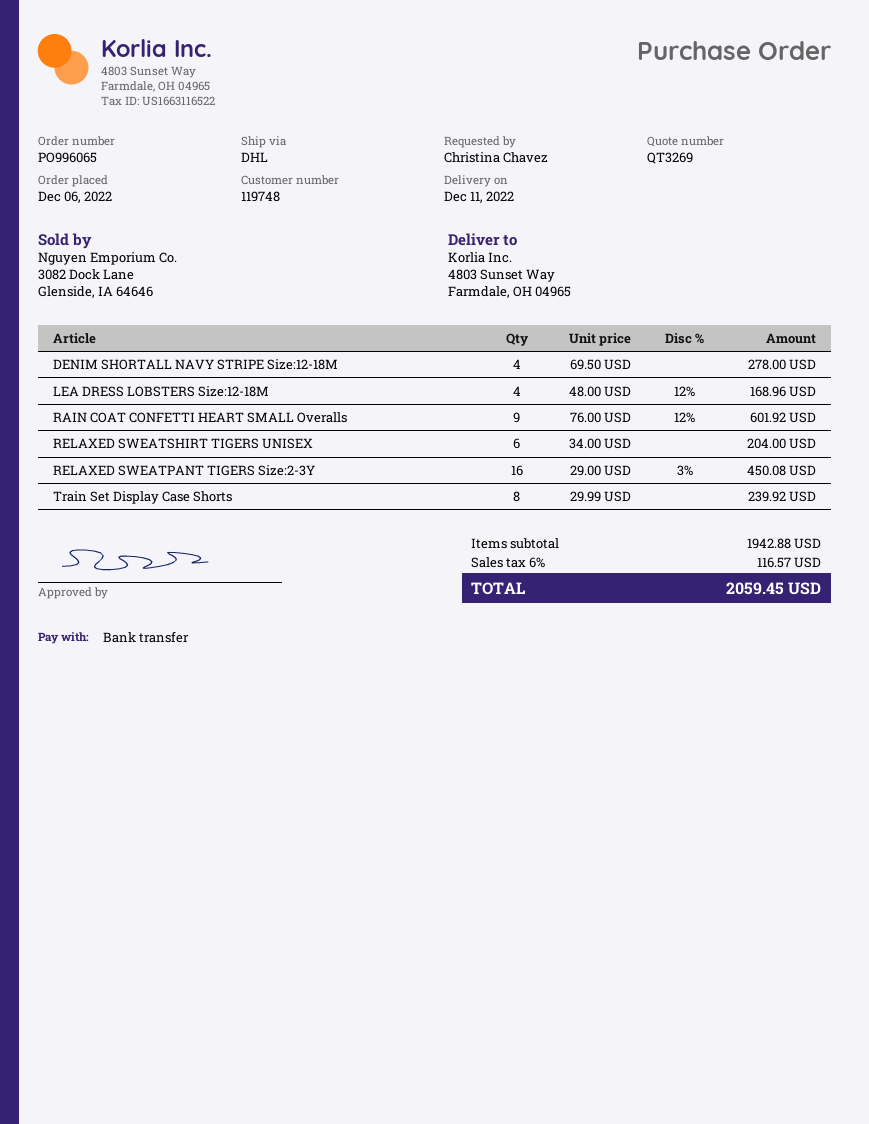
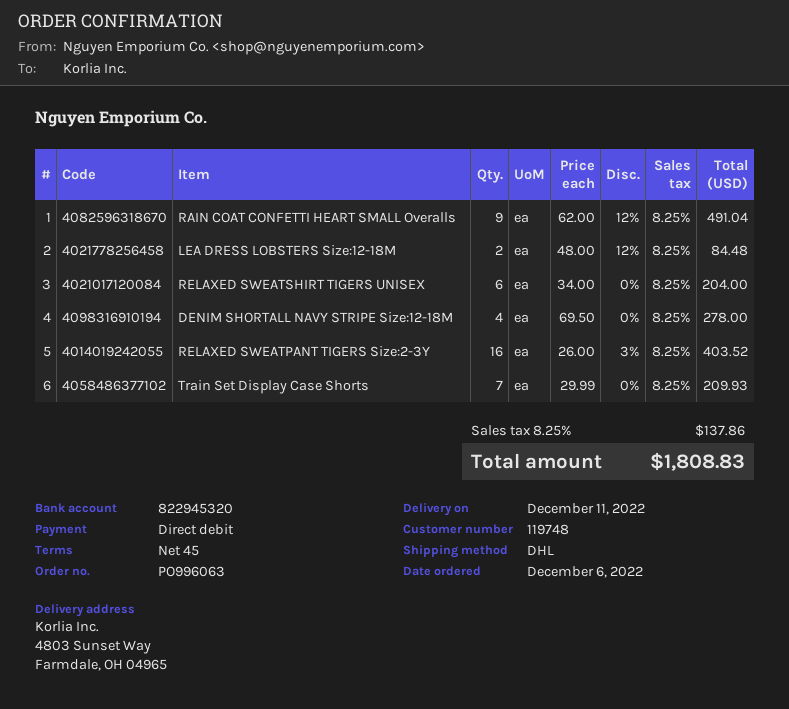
order number: PO996065 -> PO996063
payment method: bank transfer -> direct debit
LEA DRESS LOBSTERS Size:12-18M: 4 x 48.00 - 12% = 168.96 -> 2 x 48.00 - 12% = 84.48
RAIN COAT CONFETTI HEART SMALL Overalls: 9 x 76.00 - 12% = 601.92 -> 9 x 62.00 - 12% = 491.04
RELAXED SWEATPANT TIGERS Size:2-3Y: 16 x 29.00 - 3% = 450.08 -> 16 x 26.00 - 3% = 403.52
Train Set Display Case Shorts: 8 x 29.99 = 239.92 -> 7 x 29.99 = 209.93
tax: 6% = 116.57 -> 8.25% = 137.86
total: 2059.45 -> 1808.83

